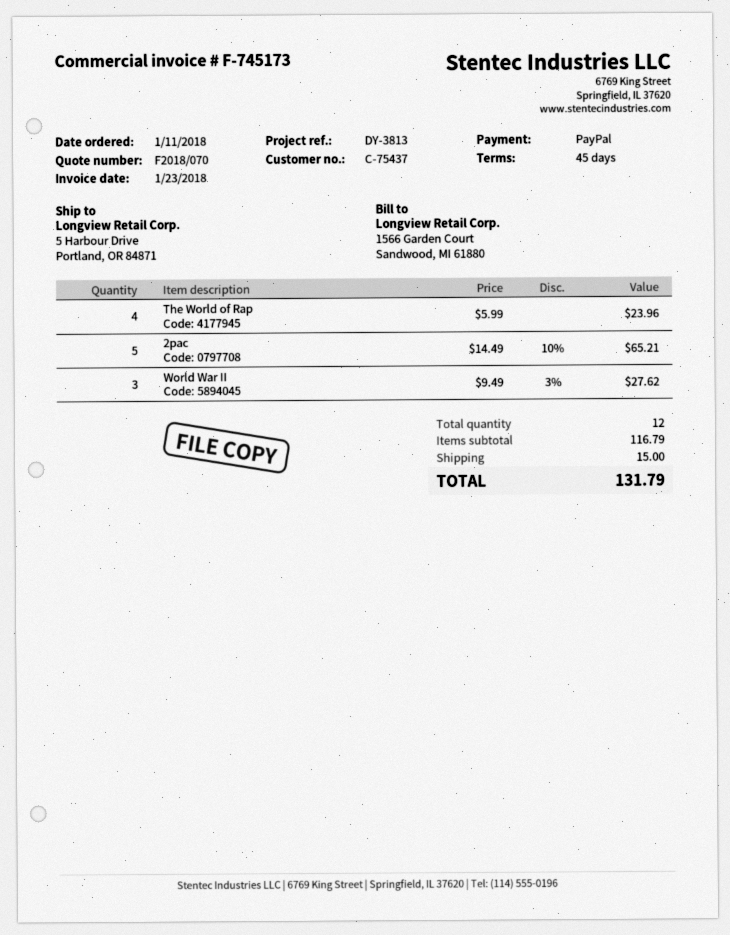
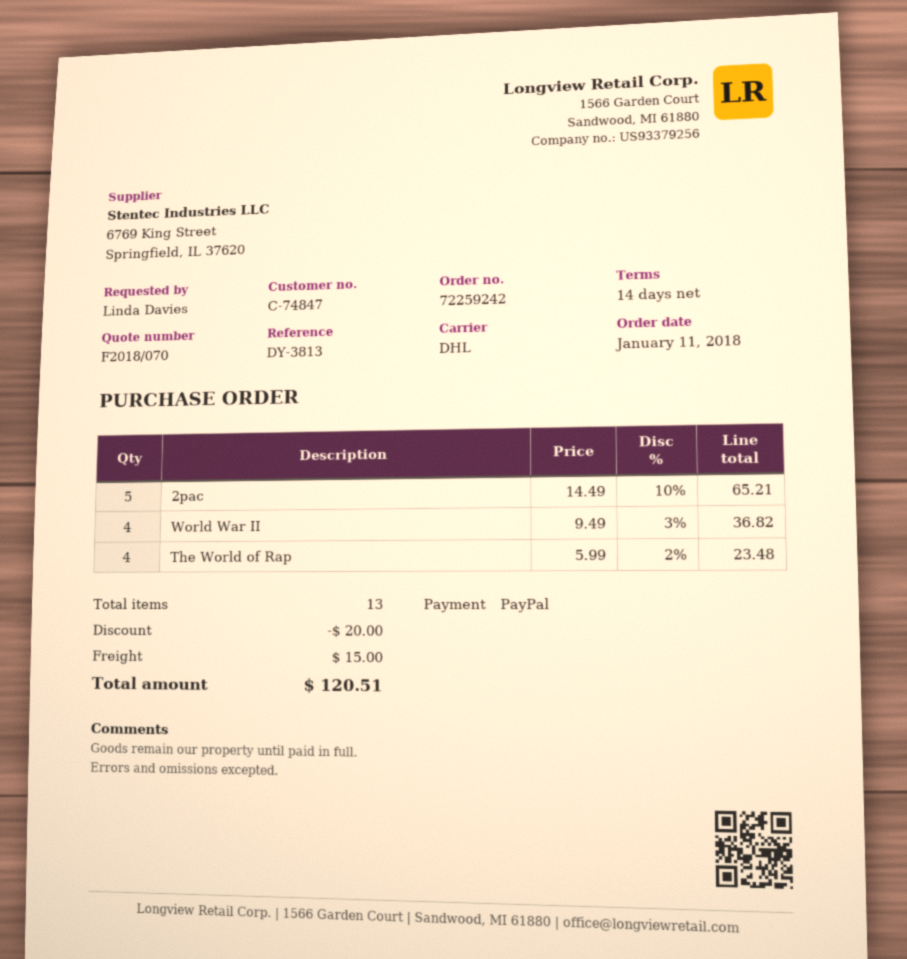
payment terms: 45 days -> 14 days
customer number: C-75437 -> C-74847
The World of Rap: 4 x 5.99 = 23.96 -> 4 x 5.99 - 2% = 23.48
World War II: 3 x 9.49 - 3% = 27.62 -> 4 x 9.49 - 3% = 36.82
total quantity: 12 -> 13
discount: none -> 20.00
total: 131.79 -> 120.51

